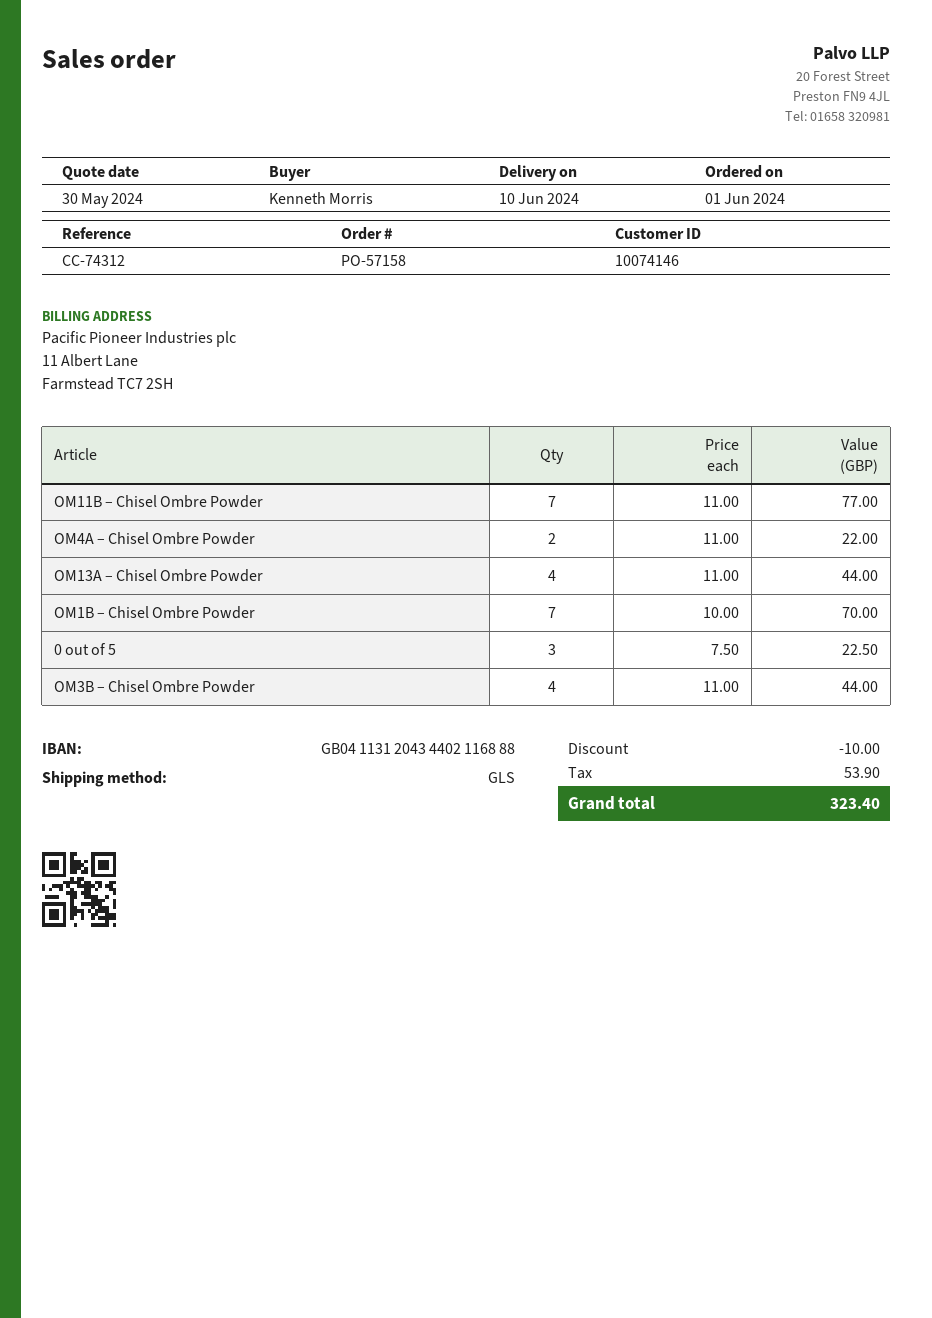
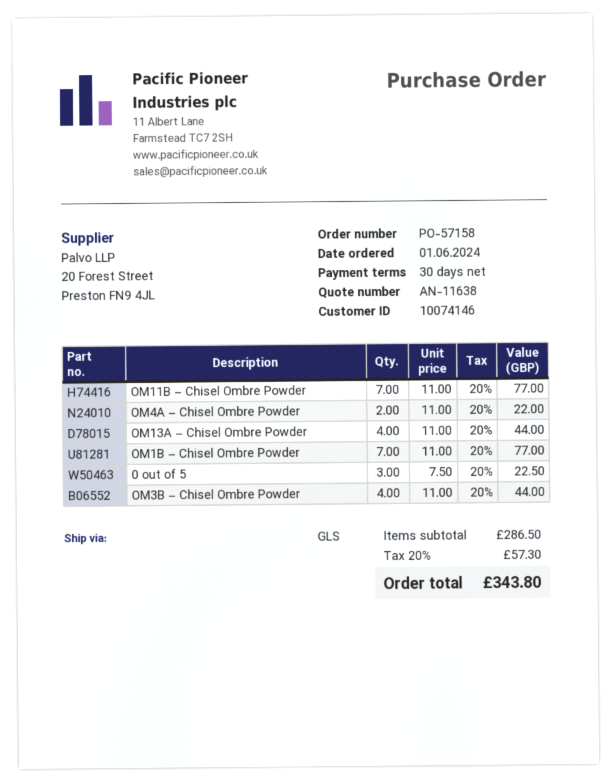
OM1B – Chisel Ombre Powder: 7 x 10.00 = 70.00 -> 7 x 11.00 = 77.00
discount: 10.00 -> none
tax: 53.90 -> 57.30
total: 323.40 -> 343.80

